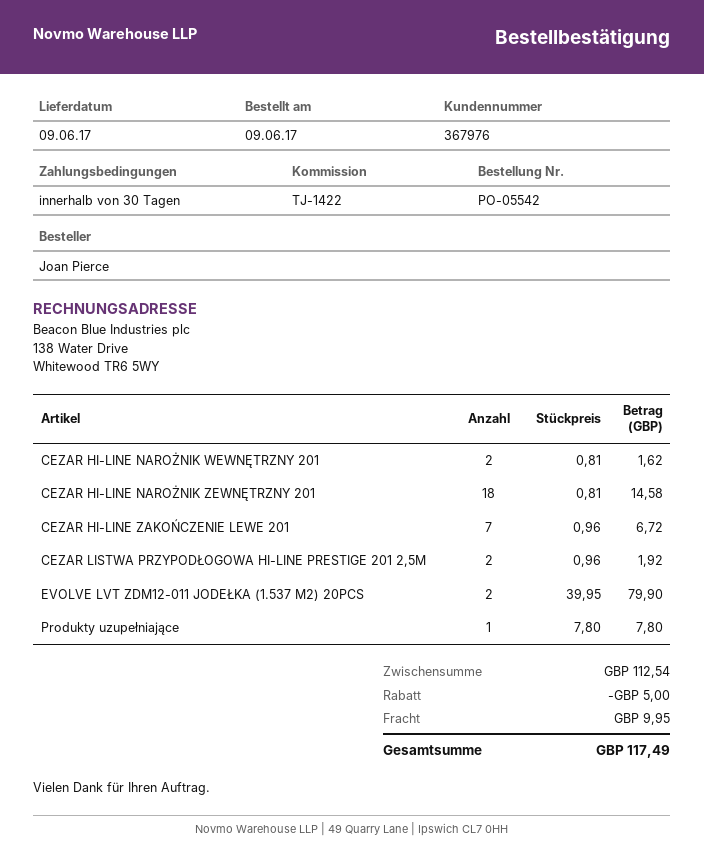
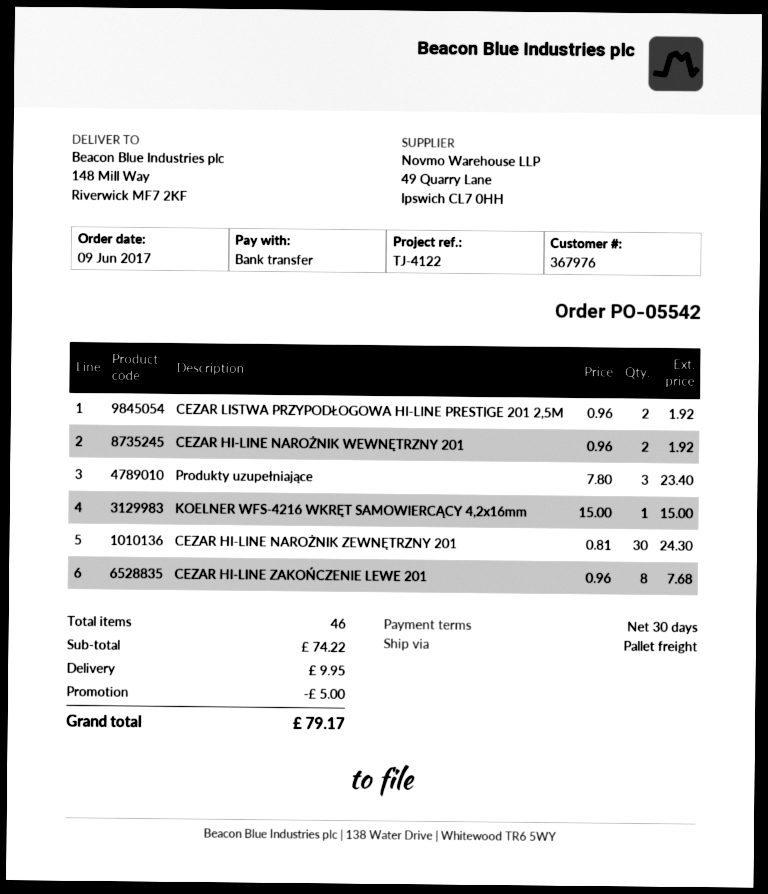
reference: TJ-1422 -> TJ-4122
CEZAR HI-LINE NAROŻNIK WEWNĘTRZNY 201: 2 x 0.81 = 1.62 -> 2 x 0.96 = 1.92
CEZAR HI-LINE NAROŻNIK ZEWNĘTRZNY 201: 18 x 0.81 = 14.58 -> 30 x 0.81 = 24.30
CEZAR HI-LINE ZAKOŃCZENIE LEWE 201: 7 x 0.96 = 6.72 -> 8 x 0.96 = 7.68
EVOLVE LVT ZDM12-011 JODEŁKA (1.537 M2) 20PCS: 2 x 39.95 = 79.90 -> none
Produkty uzupełniające: 1 x 7.80 = 7.80 -> 3 x 7.80 = 23.40
KOELNER WFS-4216 WKRĘT SAMOWIERCĄCY 4,2x16mm: none -> 1 x 15.00 = 15.00
subtotal: 112.54 -> 74.22
total: 117.49 -> 79.17

